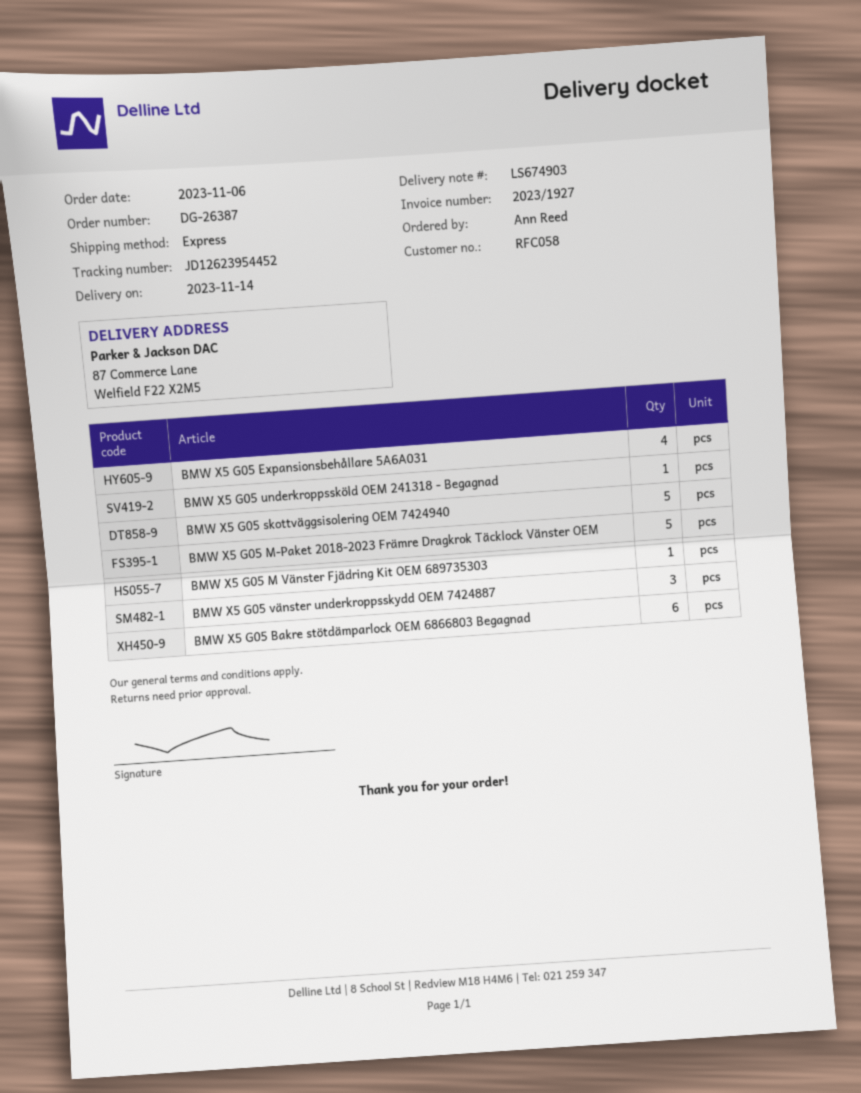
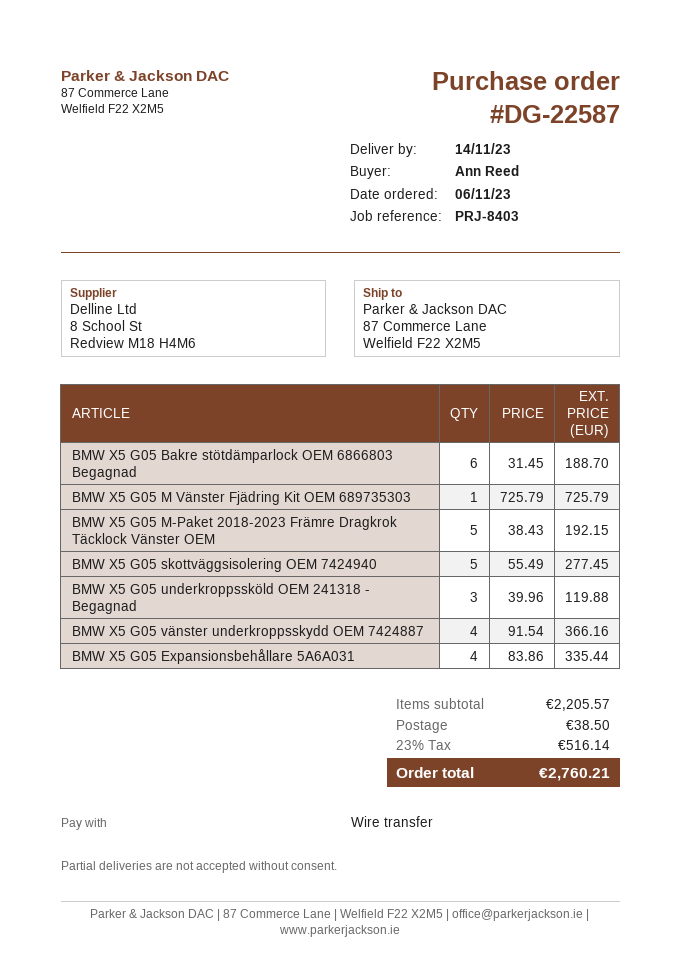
order number: DG-26387 -> DG-22587
BMW X5 G05 underkroppssköld OEM 241318 - Begagnad: 1 -> 3
BMW X5 G05 vänster underkroppsskydd OEM 7424887: 3 -> 4

